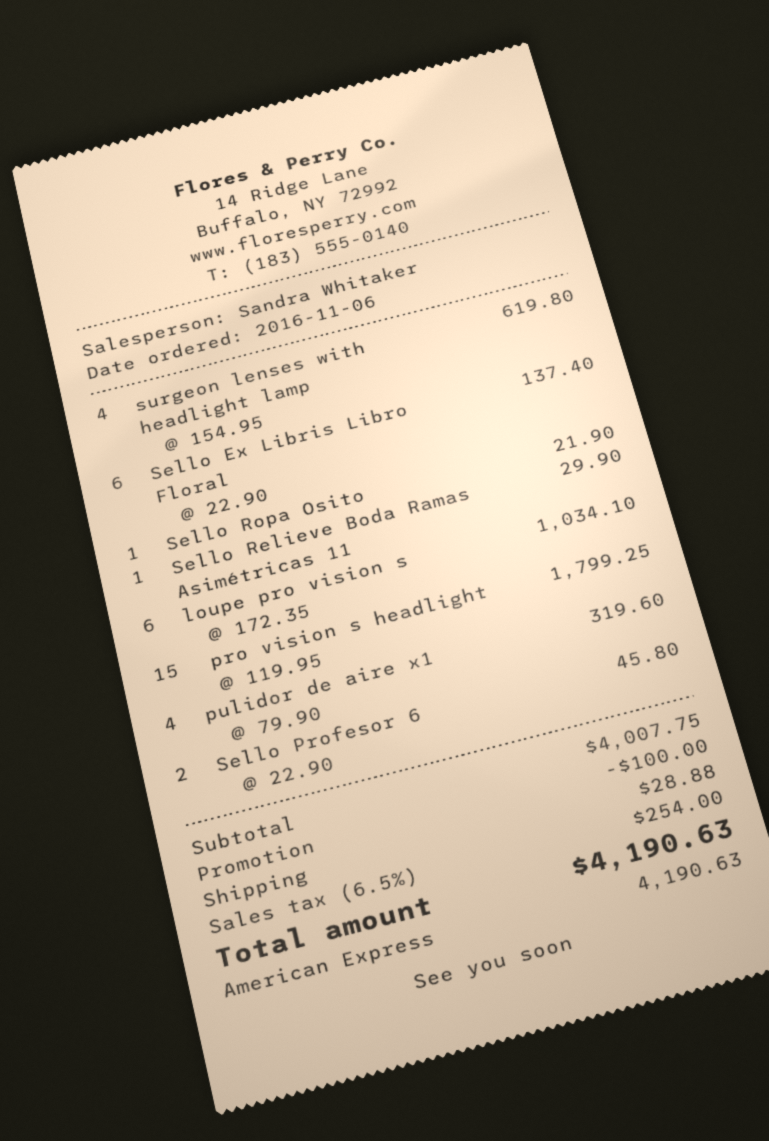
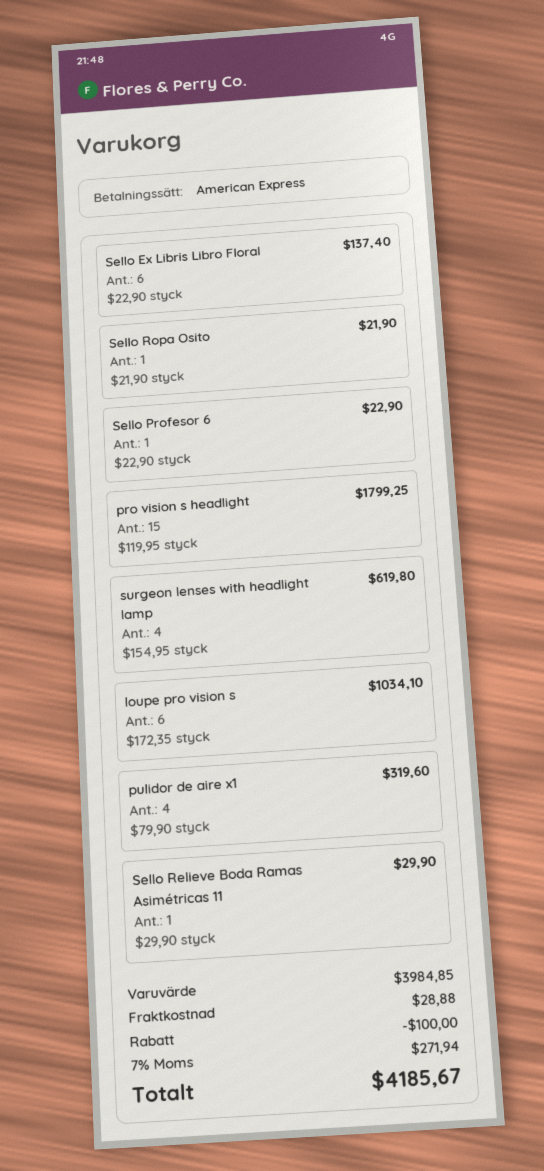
Sello Profesor 6: 2 x 22.90 = 45.80 -> 1 x 22.90 = 22.90
subtotal: 4007.75 -> 3984.85
tax: 6.5% = 254.00 -> 7% = 271.94
total: 4190.63 -> 4185.67

